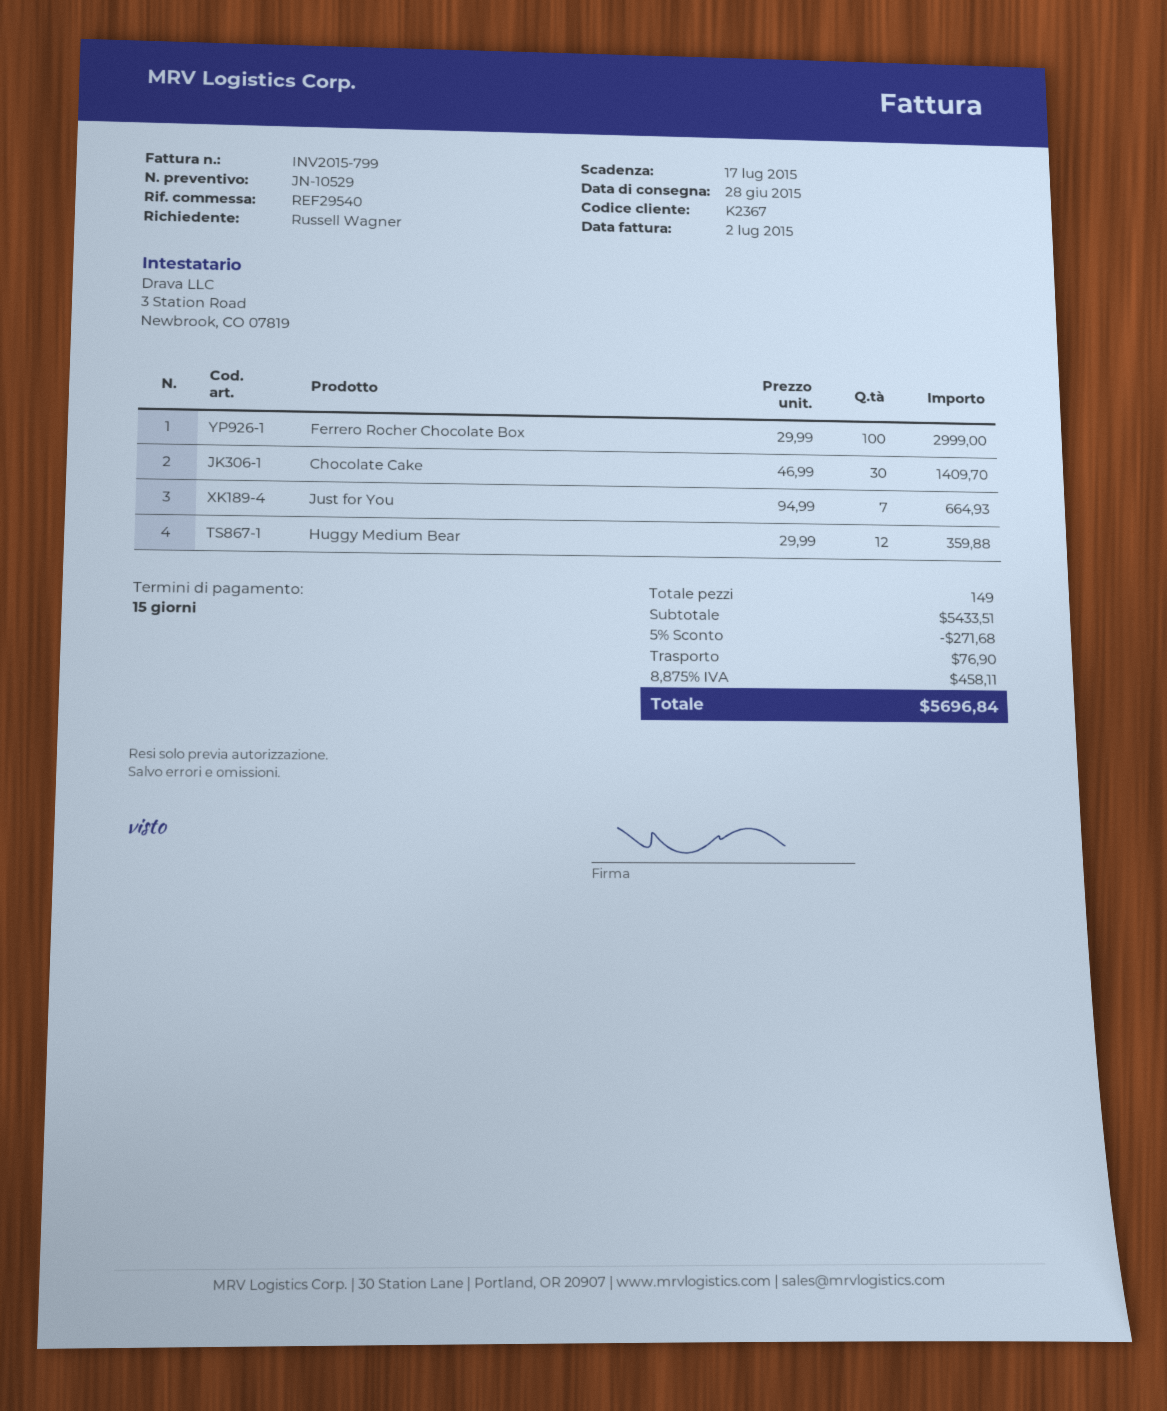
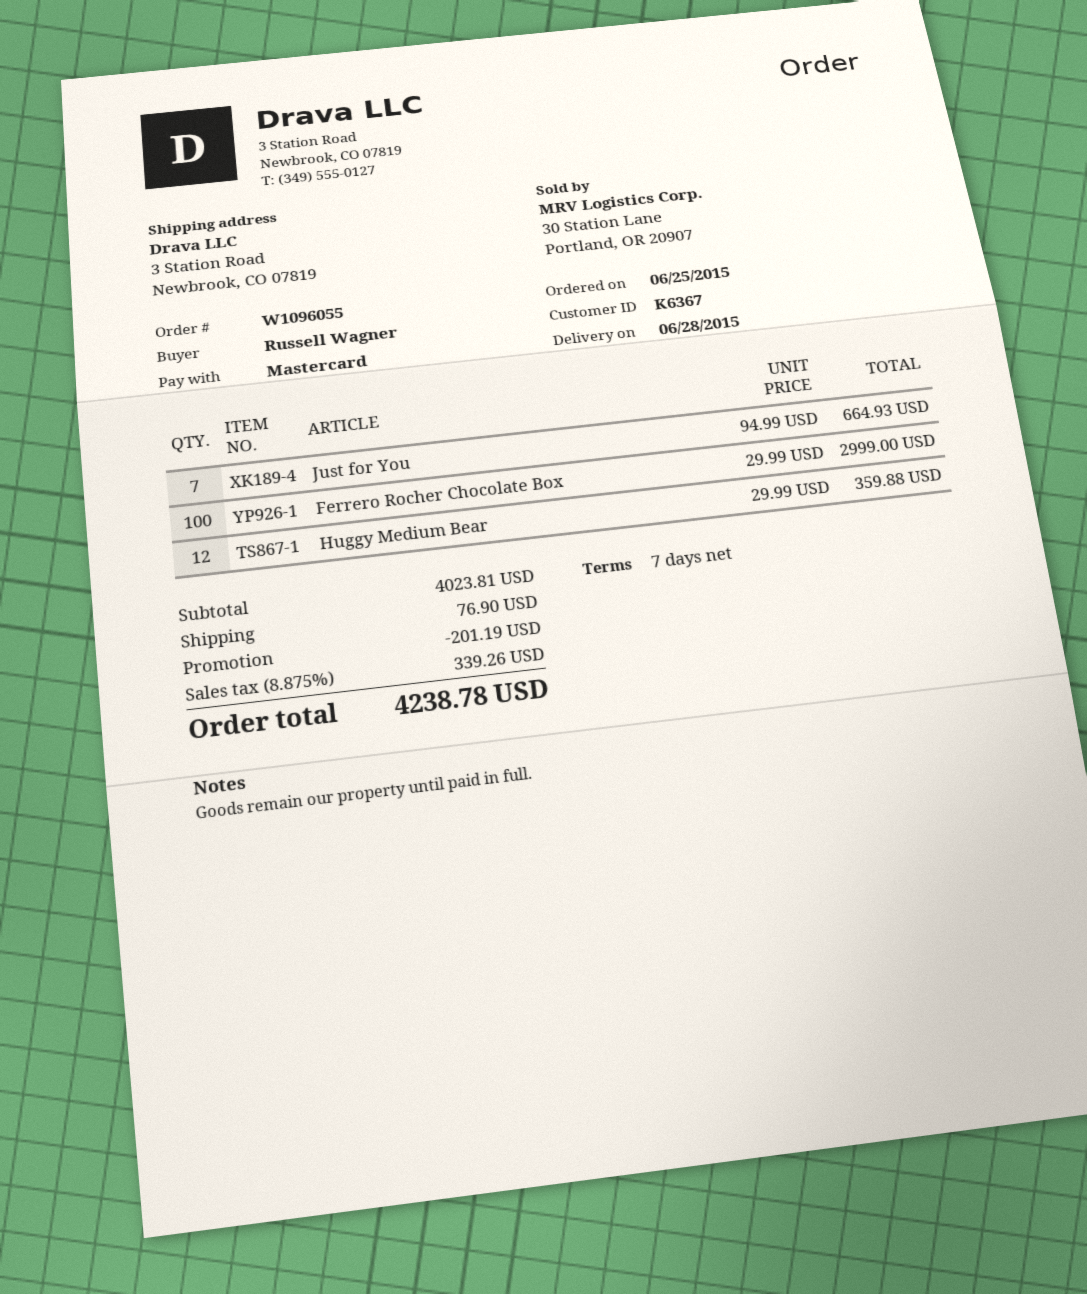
payment terms: 15 days -> 7 days
customer number: K2367 -> K6367
Chocolate Cake: 30 x 46.99 = 1409.70 -> none
subtotal: 5433.51 -> 4023.81
discount: 271.68 -> 201.19
tax: 8.875% = 458.11 -> 8.875% = 339.26
total: 5696.84 -> 4238.78

